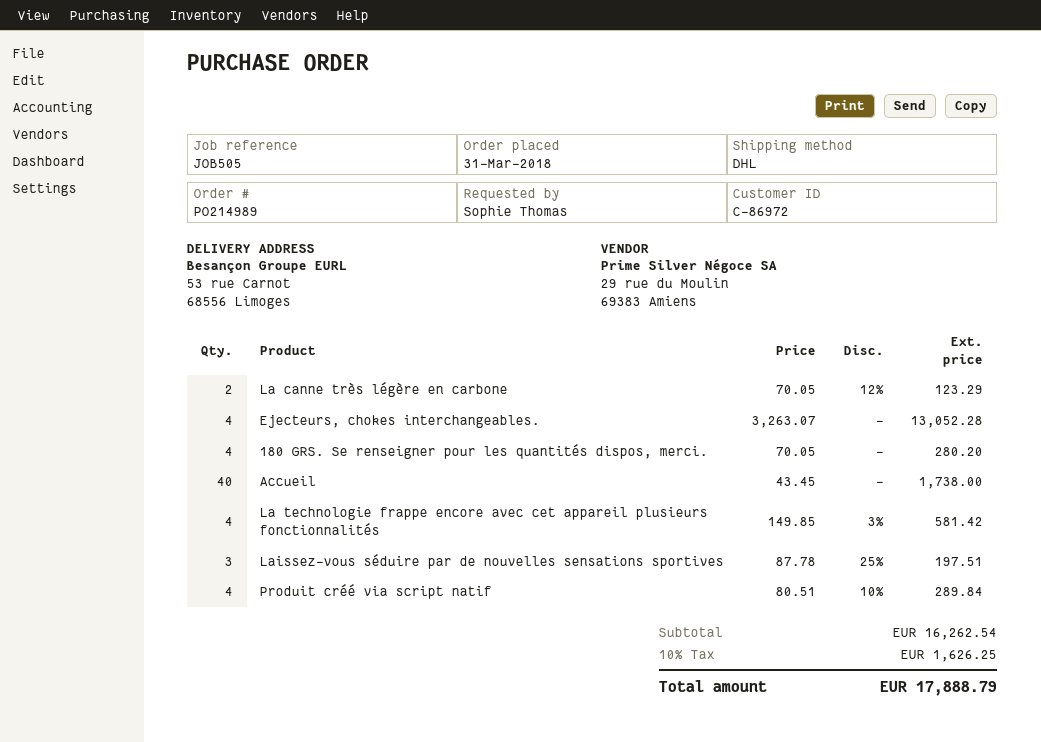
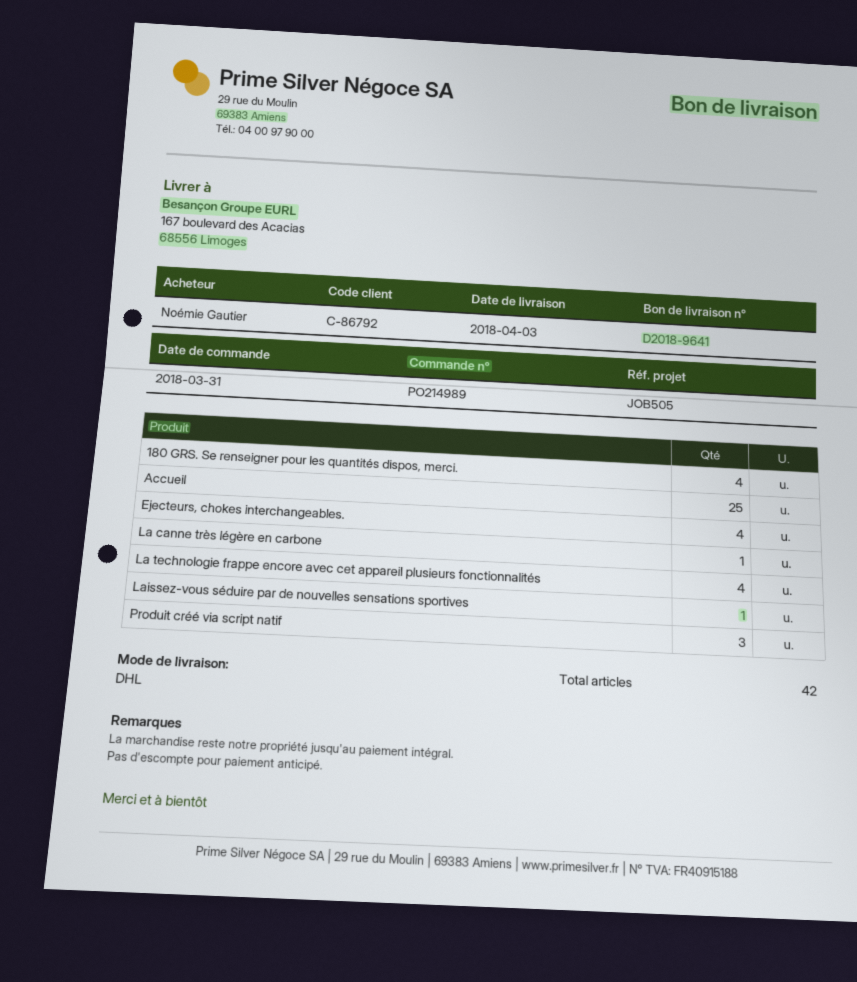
customer number: C-86972 -> C-86792
ordered by: Sophie Thomas -> Noémie Gautier
ship to: 53 rue Carnot, 68556 Limoges -> 167 boulevard des Acacias, 68556 Limoges
La canne très légère en carbone: 2 -> 1
Accueil: 40 -> 25
Laissez-vous séduire par de nouvelles sensations sportives: 3 -> 1
Produit créé via script natif: 4 -> 3

